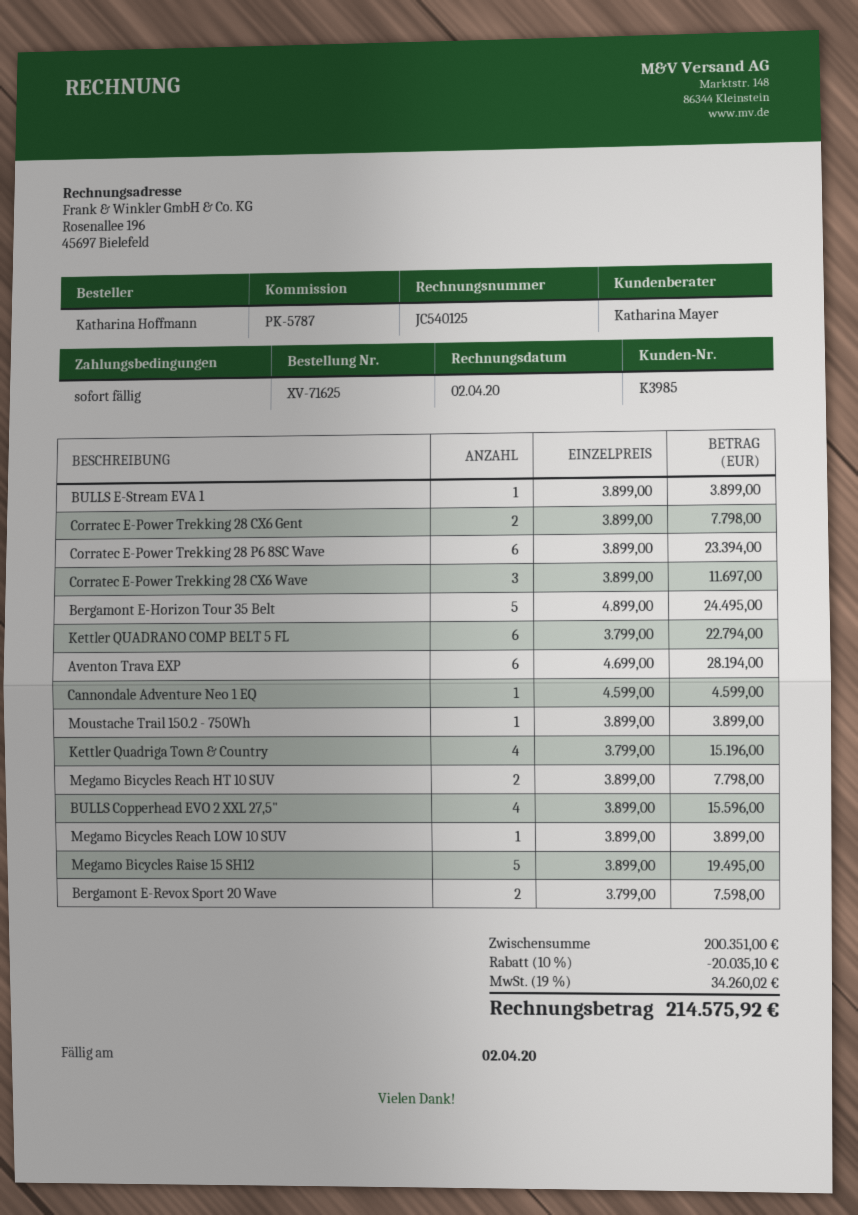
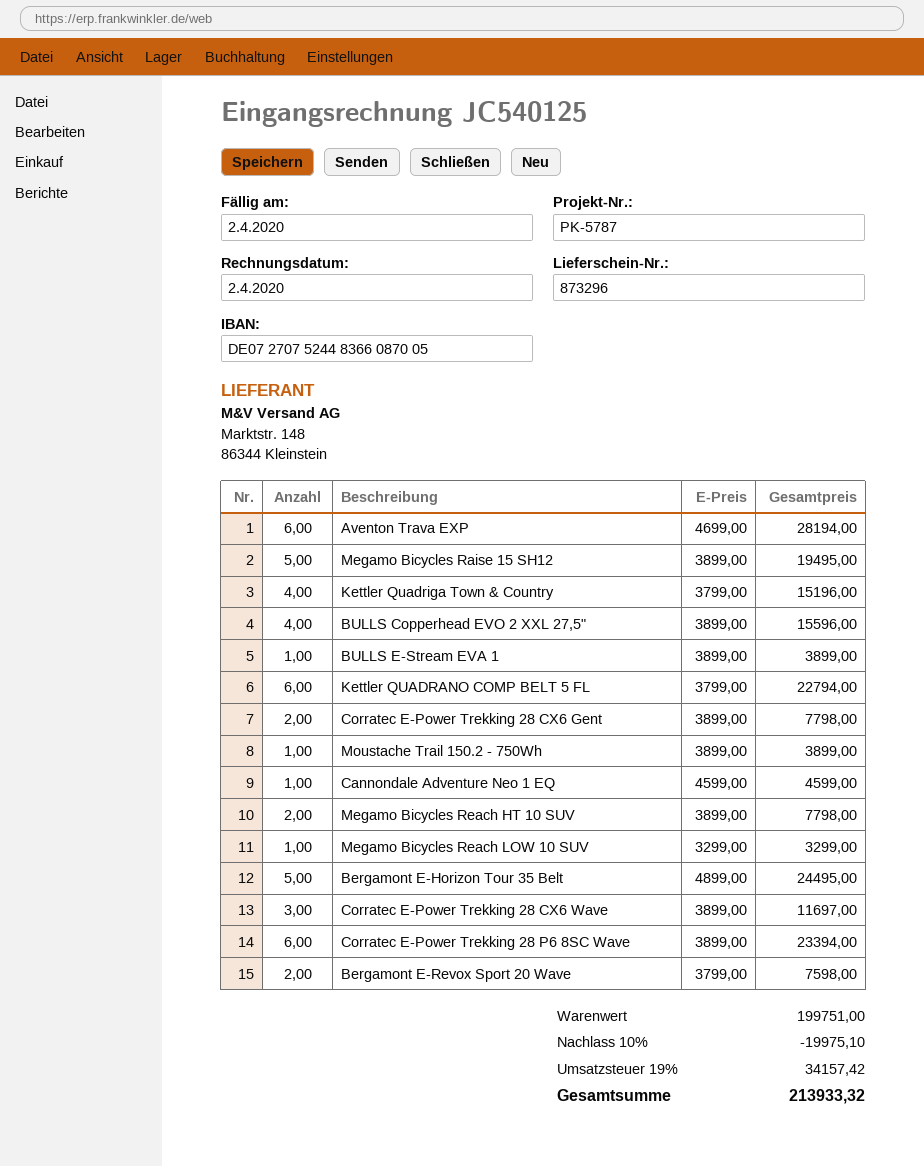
Megamo Bicycles Reach LOW 10 SUV: 1 x 3899.00 = 3899.00 -> 1 x 3299.00 = 3299.00
subtotal: 200351.00 -> 199751.00
discount: 10% = 20035.10 -> 10% = 19975.10
tax: 19% = 34260.02 -> 19% = 34157.42
total: 214575.92 -> 213933.32

